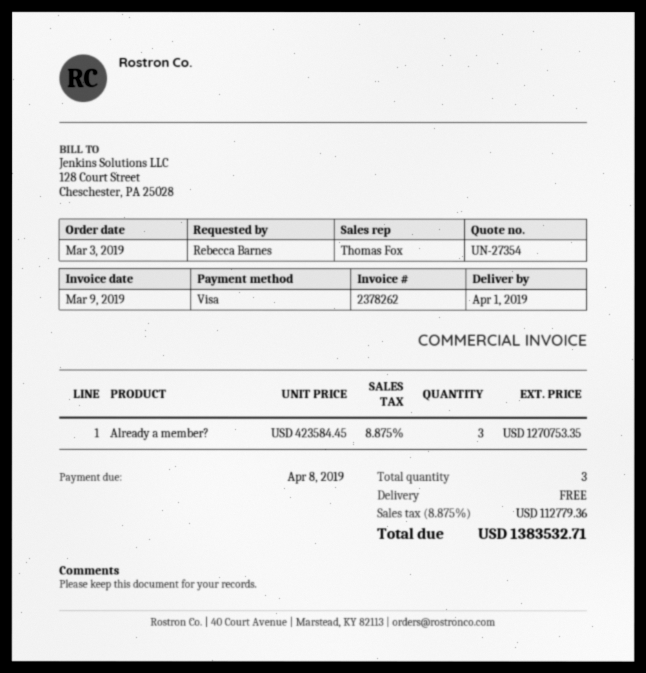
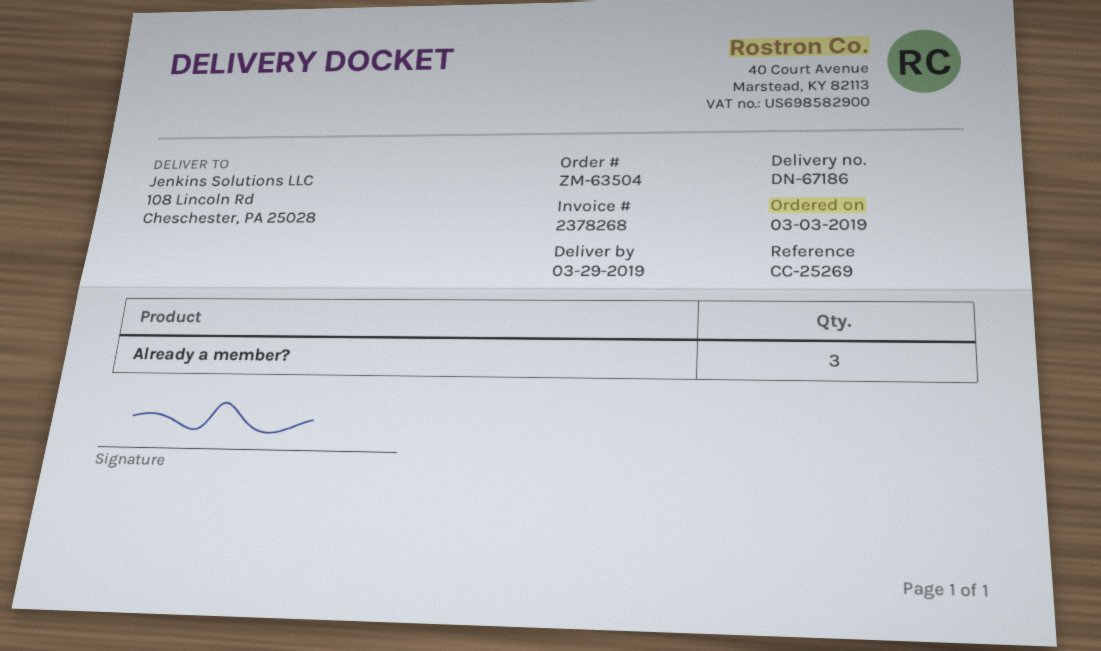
delivery date: 2019-04-01 -> 2019-03-29
invoice number: 2378262 -> 2378268

